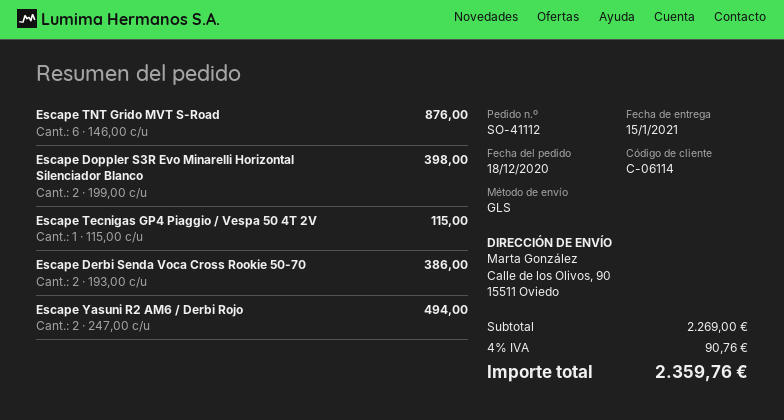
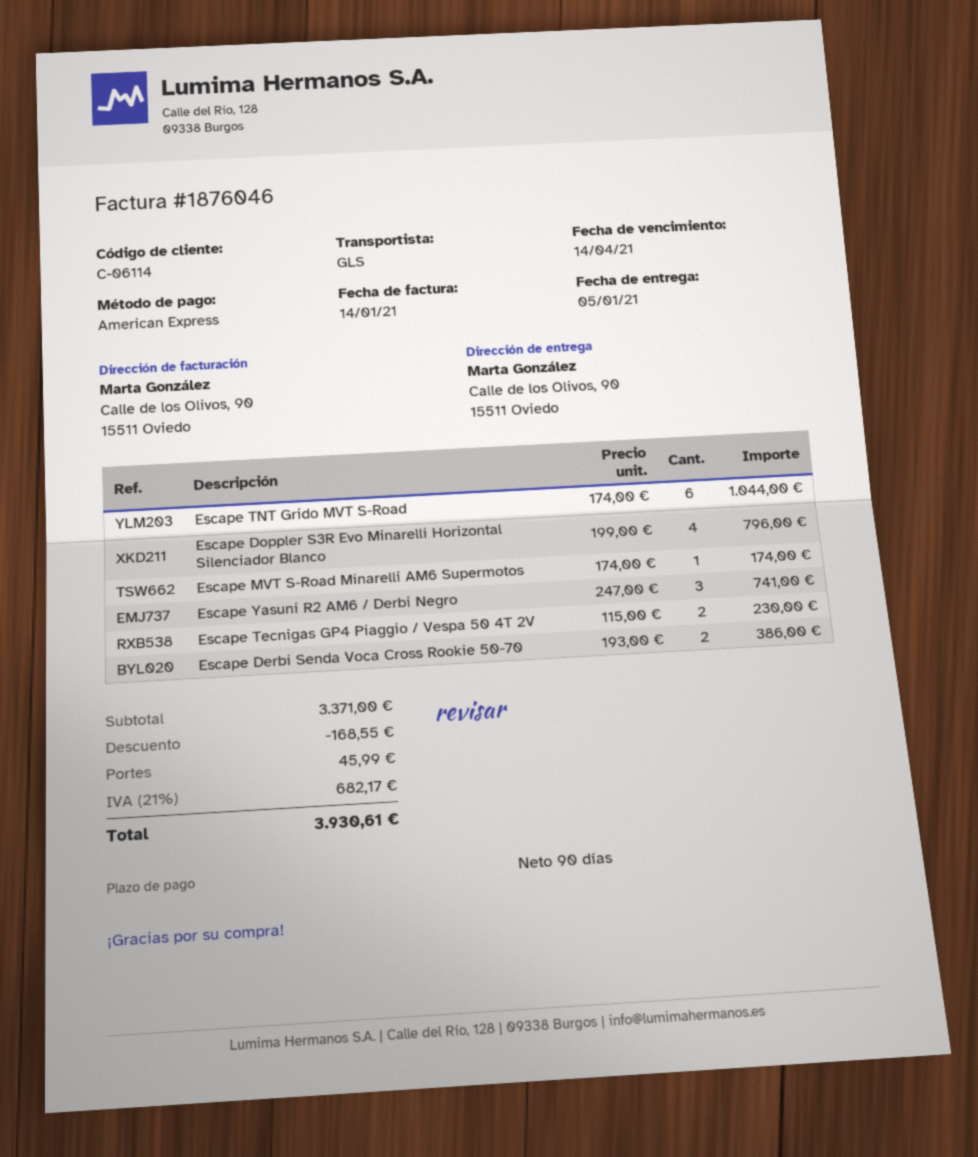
delivery date: 2021-01-15 -> 2021-01-05
Escape TNT Grido MVT S-Road: 6 x 146.00 = 876.00 -> 6 x 174.00 = 1044.00
Escape Doppler S3R Evo Minarelli Horizontal Silenciador Blanco: 2 x 199.00 = 398.00 -> 4 x 199.00 = 796.00
Escape Tecnigas GP4 Piaggio / Vespa 50 4T 2V: 1 x 115.00 = 115.00 -> 2 x 115.00 = 230.00
Escape Yasuni R2 AM6 / Derbi Rojo: 2 x 247.00 = 494.00 -> none
Escape MVT S-Road Minarelli AM6 Supermotos: none -> 1 x 174.00 = 174.00
Escape Yasuni R2 AM6 / Derbi Negro: none -> 3 x 247.00 = 741.00
subtotal: 2269.00 -> 3371.00
discount: none -> 168.55
shipping: none -> 45.99
tax: 4% = 90.76 -> 21% = 682.17
total: 2359.76 -> 3930.61

